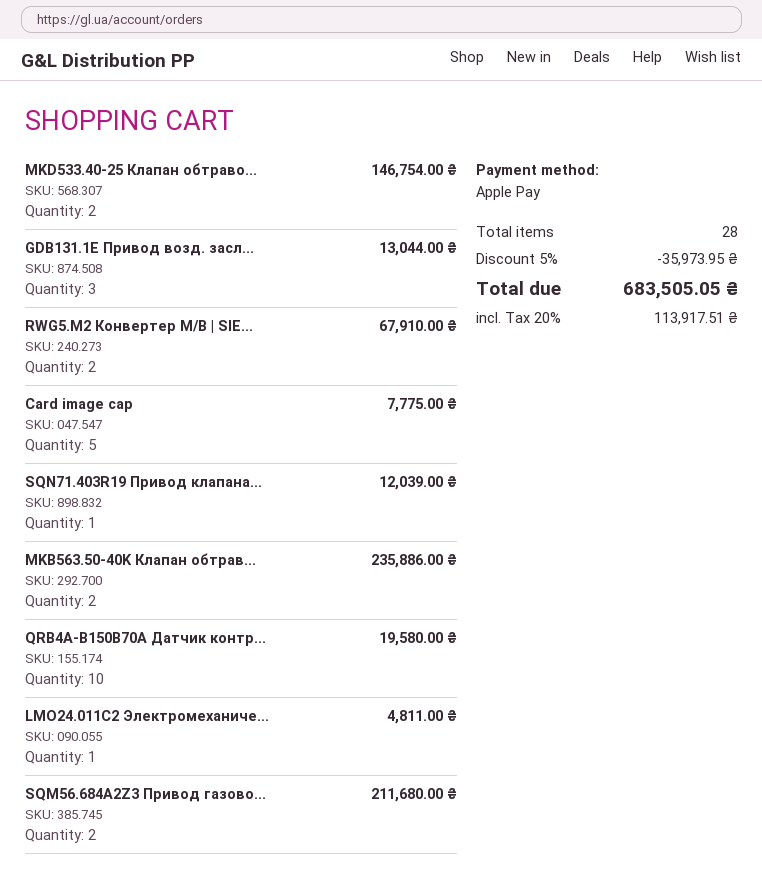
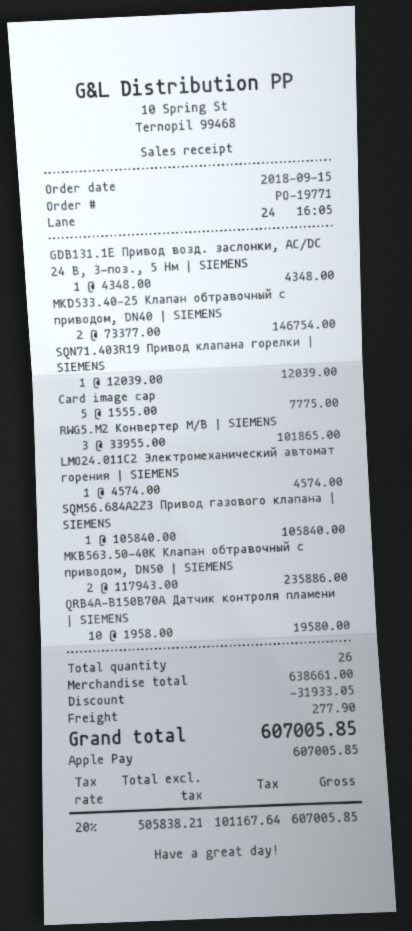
GDB131.1E Привод возд. засл...: 3 for 13044.00 -> 1 for 4348.00
RWG5.M2 Конвертер M/B | SIE...: 2 for 67910.00 -> 3 for 101865.00
LMO24.011C2 Электромеханиче...: 1 for 4811.00 -> 1 for 4574.00
SQM56.684A2Z3 Привод газово...: 2 for 211680.00 -> 1 for 105840.00
total quantity: 28 -> 26
discount: 35973.95 -> 31933.05
shipping: none -> 277.90
tax: 20% = 113917.51 -> 20% = 101167.64
total: 683505.05 -> 607005.85

